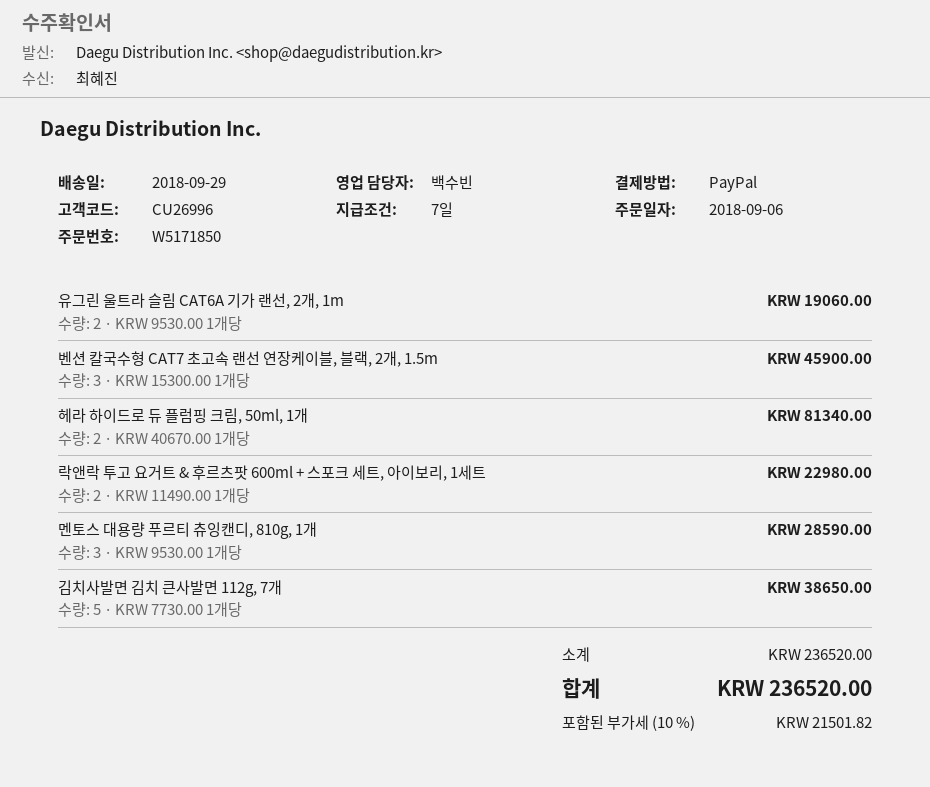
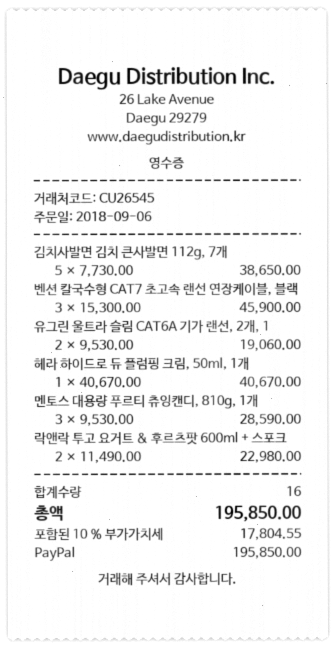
customer number: CU26996 -> CU26545
헤라 하이드로 듀 플럼핑 크림, 50ml, 1개: 2 x 40670.00 = 81340.00 -> 1 x 40670.00 = 40670.00
tax: 10% = 21501.82 -> 10% = 17804.55
total: 236520.00 -> 195850.00

